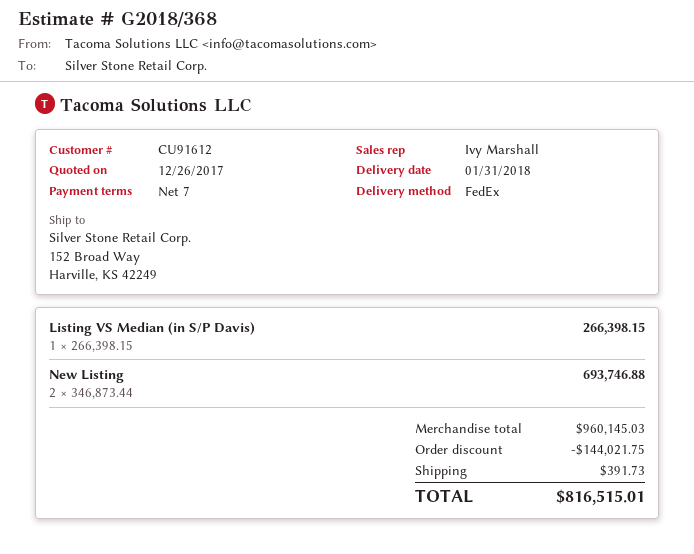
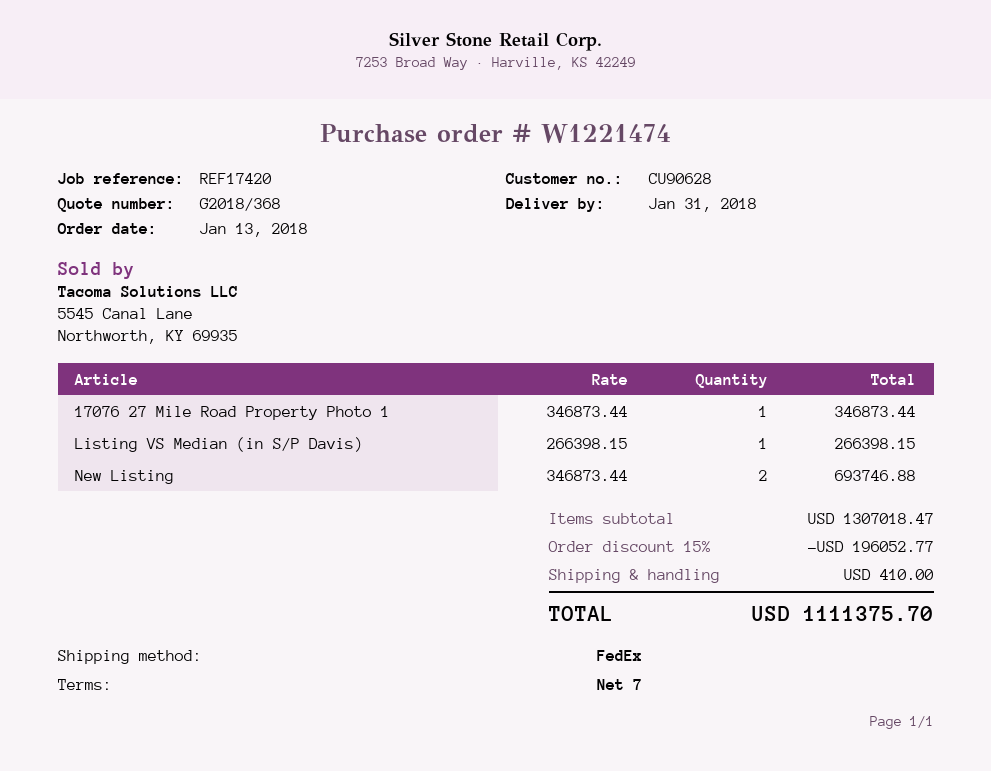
customer number: CU91612 -> CU90628
17076 27 Mile Road Property Photo 1: none -> 1 x 346873.44 = 346873.44
subtotal: 960145.03 -> 1307018.47
discount: 144021.75 -> 196052.77
shipping: 391.73 -> 410.00
total: 816515.01 -> 1111375.70

